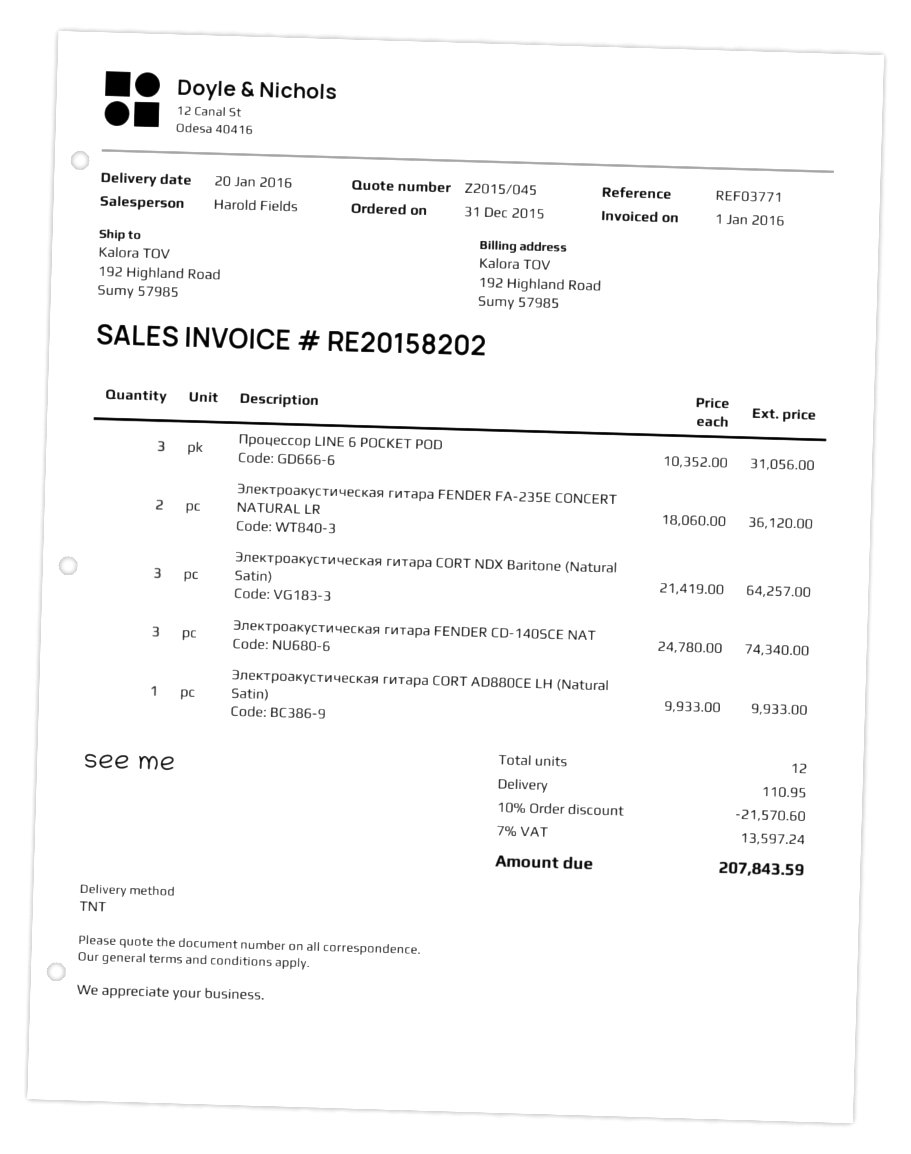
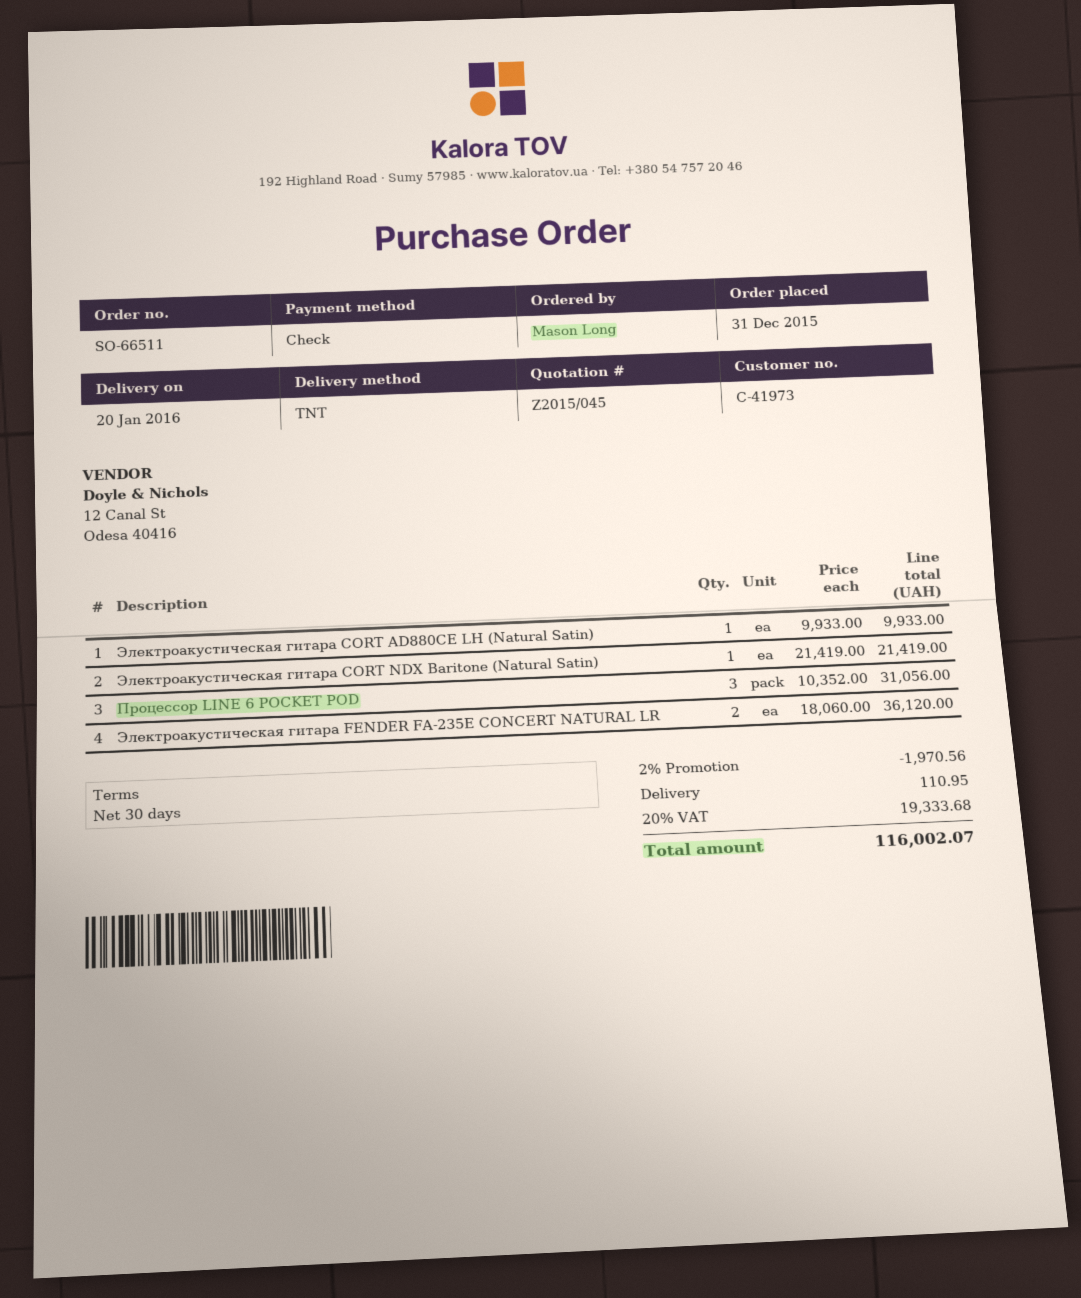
Электроакустическая гитара CORT NDX Baritone (Natural Satin): 3 x 21419.00 = 64257.00 -> 1 x 21419.00 = 21419.00
Электроакустическая гитара FENDER CD-140SCE NAT: 3 x 24780.00 = 74340.00 -> none
discount: 10% = 21570.60 -> 2% = 1970.56
tax: 7% = 13597.24 -> 20% = 19333.68
total: 207843.59 -> 116002.07

